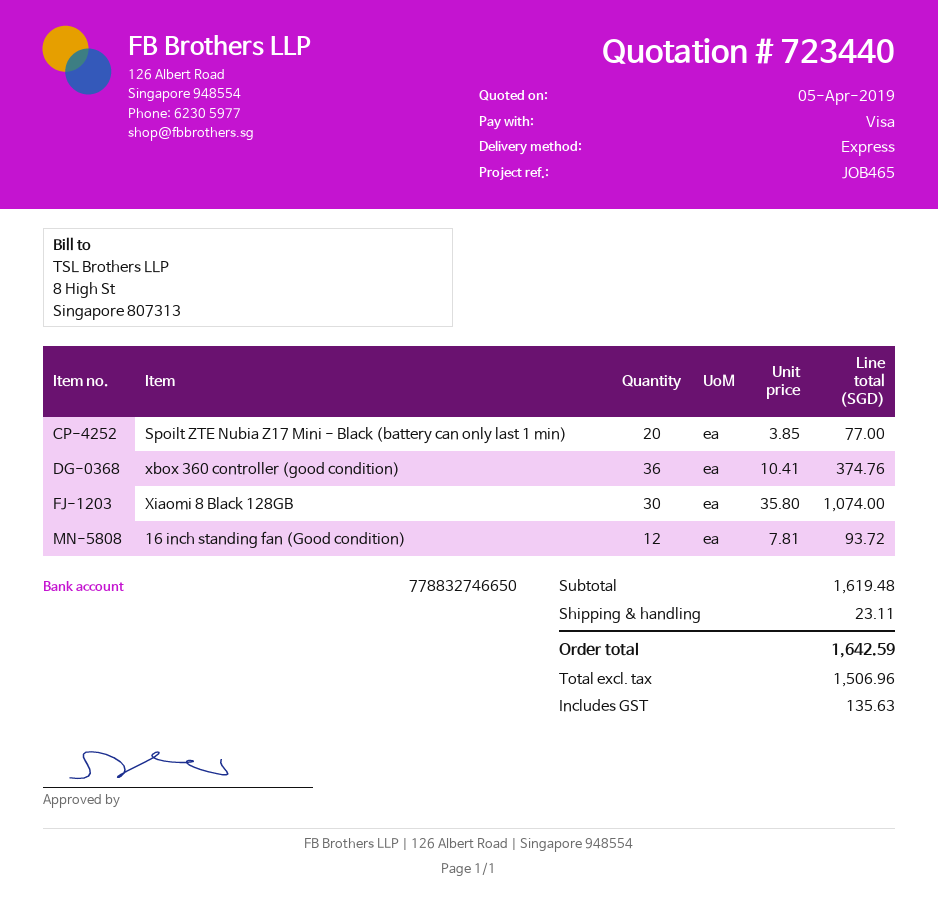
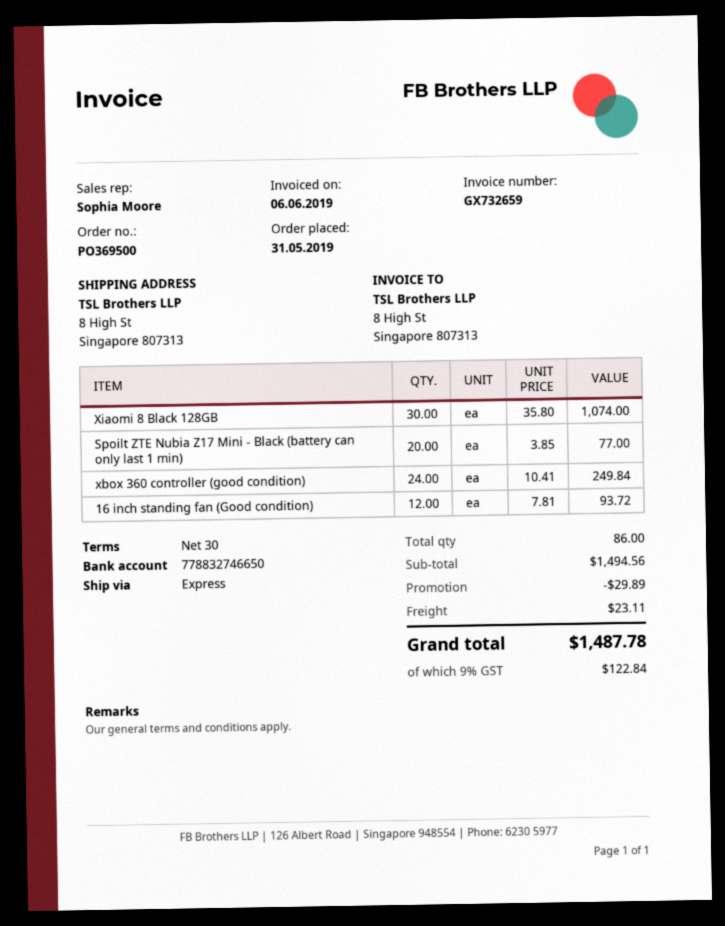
xbox 360 controller (good condition): 36 x 10.41 = 374.76 -> 24 x 10.41 = 249.84
subtotal: 1619.48 -> 1494.56
discount: none -> 29.89
tax: 135.63 -> 122.84
total: 1642.59 -> 1487.78

